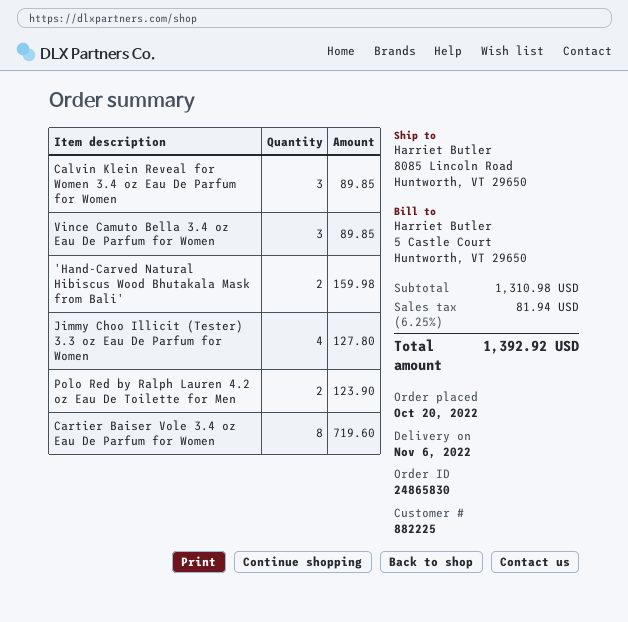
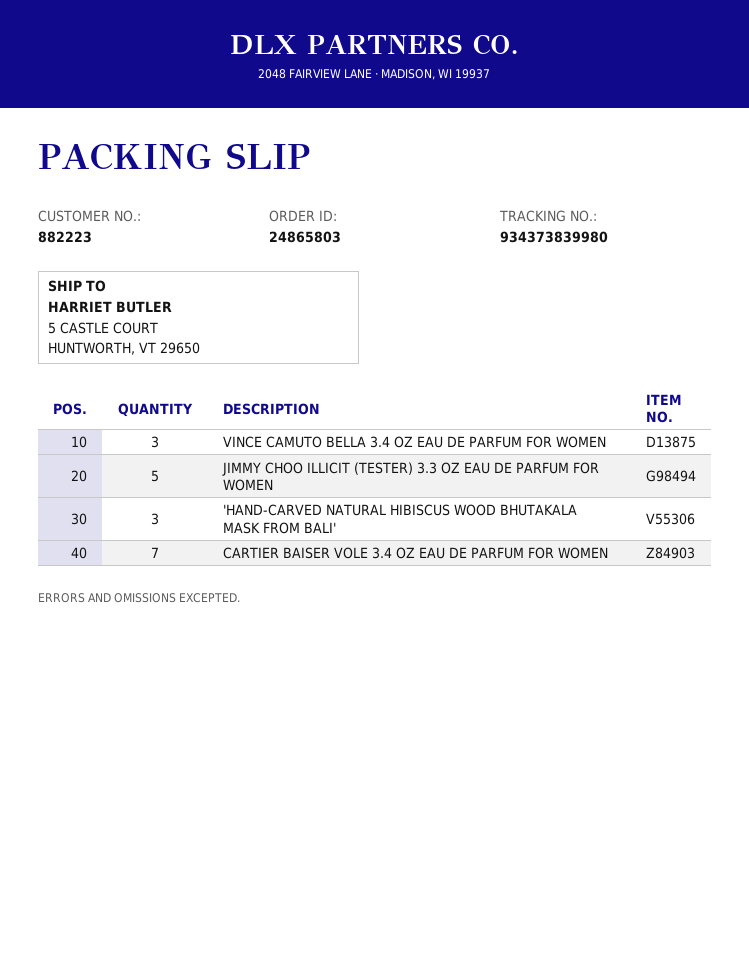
order number: 24865830 -> 24865803
customer number: 882225 -> 882223
ship to: 8085 Lincoln Road, Huntworth, VT 29650 -> 5 CASTLE COURT, HUNTWORTH, VT 29650
Calvin Klein Reveal for Women 3.4 oz Eau De Parfum for Women: 3 -> none
'Hand-Carved Natural Hibiscus Wood Bhutakala Mask from Bali': 2 -> 3
Jimmy Choo Illicit (Tester) 3.3 oz Eau De Parfum for Women: 4 -> 5
Polo Red by Ralph Lauren 4.2 oz Eau De Toilette for Men: 2 -> none
Cartier Baiser Vole 3.4 oz Eau De Parfum for Women: 8 -> 7

